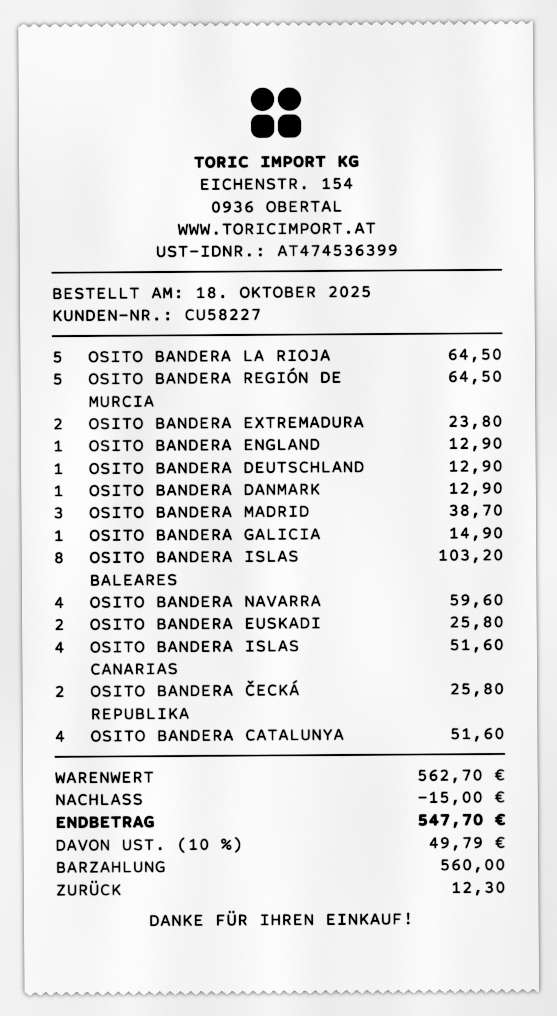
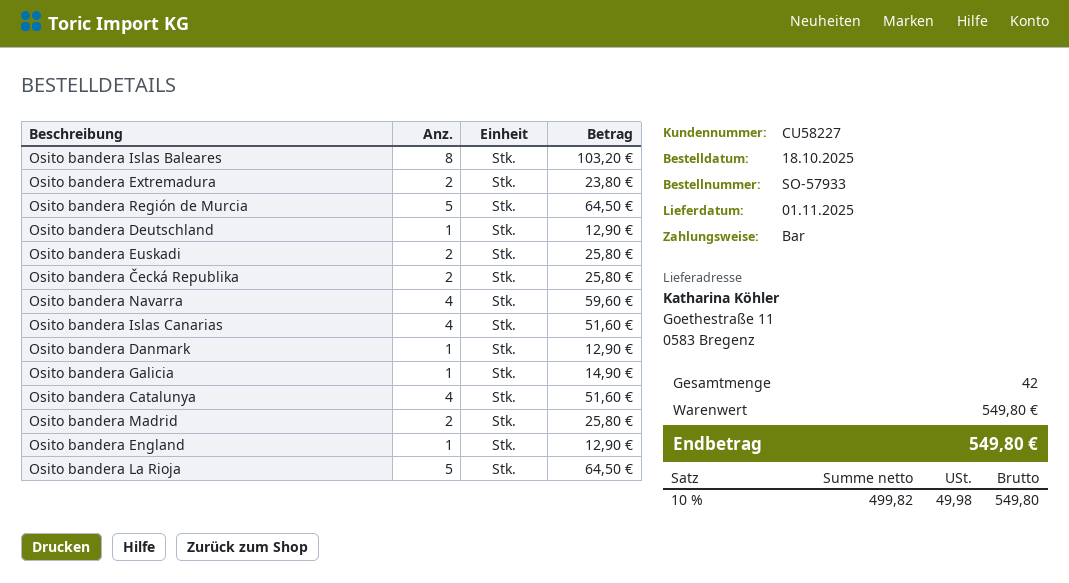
OSITO BANDERA MADRID: 3 for 38.70 -> 2 for 25.80
subtotal: 562.70 -> 549.80
discount: 15.00 -> none
tax: 10% = 49.79 -> 10% = 49.98
total: 547.70 -> 549.80

